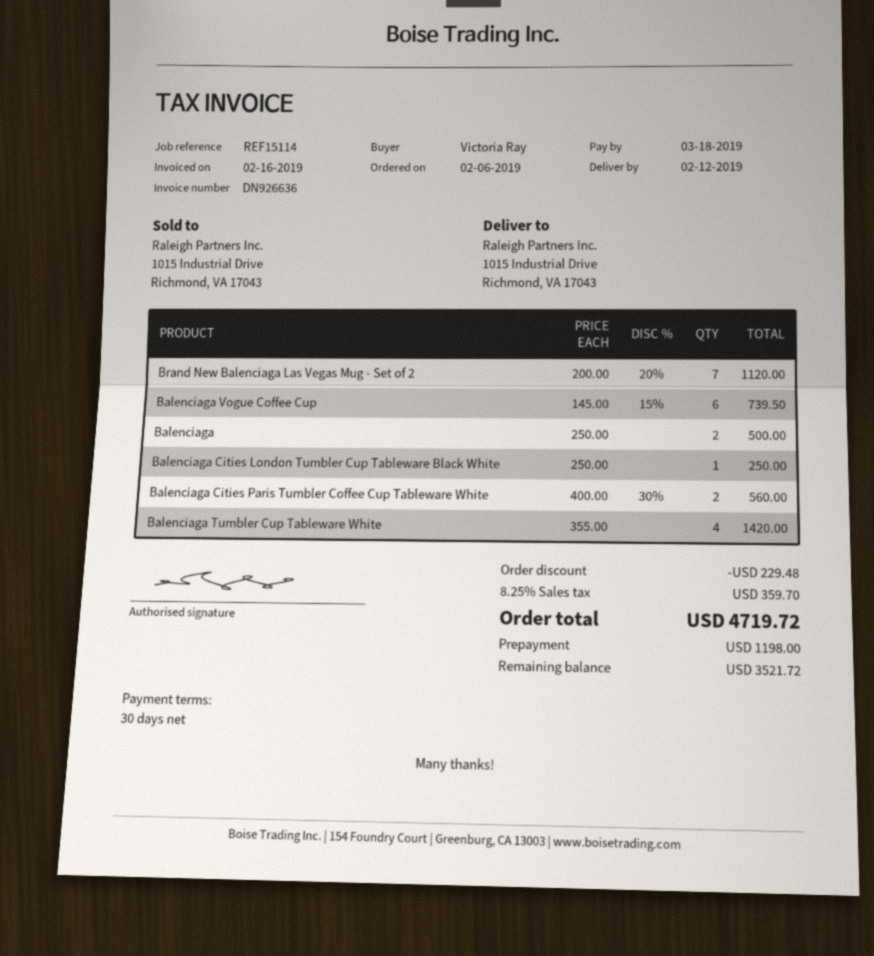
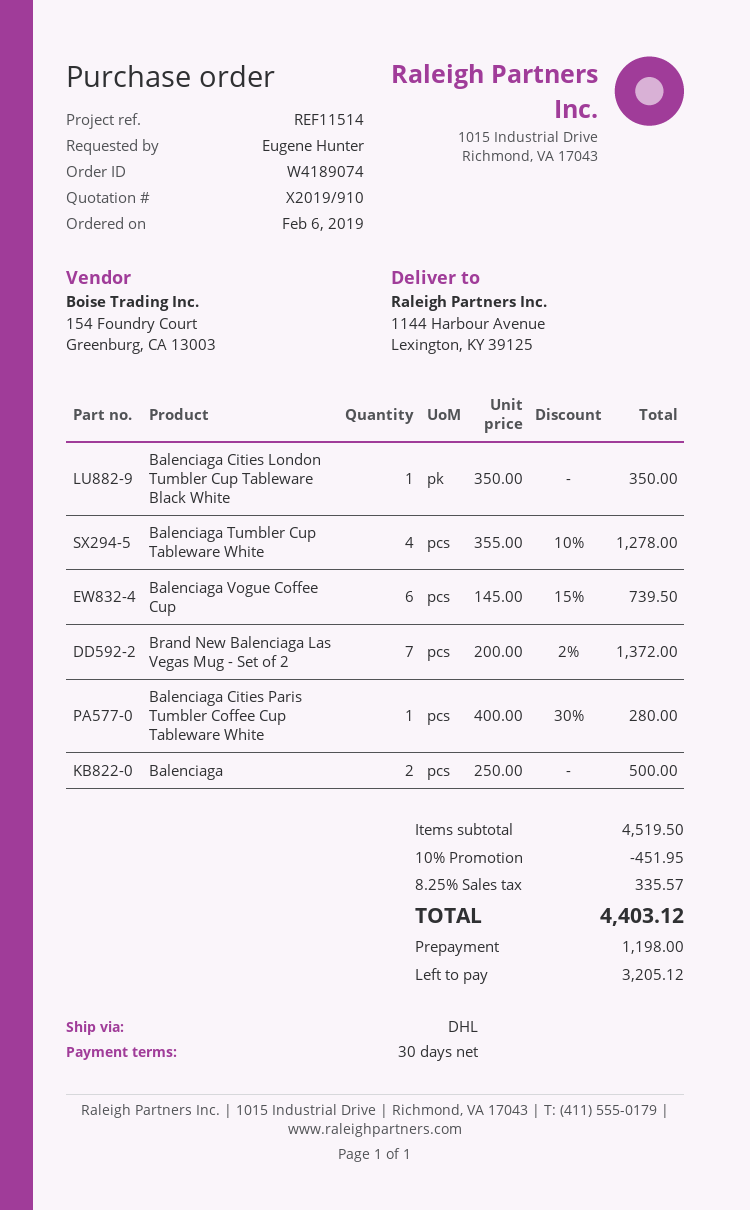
reference: REF15114 -> REF11514
ordered by: Victoria Ray -> Eugene Hunter
ship to: 1015 Industrial Drive, Richmond, VA 17043 -> 1144 Harbour Avenue, Lexington, KY 39125
Brand New Balenciaga Las Vegas Mug - Set of 2: 7 x 200.00 - 20% = 1120.00 -> 7 x 200.00 - 2% = 1372.00
Balenciaga Cities London Tumbler Cup Tableware Black White: 1 x 250.00 = 250.00 -> 1 x 350.00 = 350.00
Balenciaga Cities Paris Tumbler Coffee Cup Tableware White: 2 x 400.00 - 30% = 560.00 -> 1 x 400.00 - 30% = 280.00
Balenciaga Tumbler Cup Tableware White: 4 x 355.00 = 1420.00 -> 4 x 355.00 - 10% = 1278.00
discount: 229.48 -> 451.95
tax: 8.25% = 359.70 -> 8.25% = 335.57
total: 4719.72 -> 4403.12
balance: 3521.72 -> 3205.12

